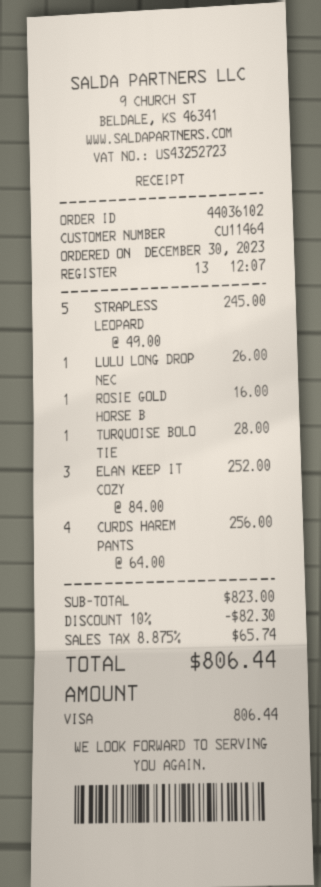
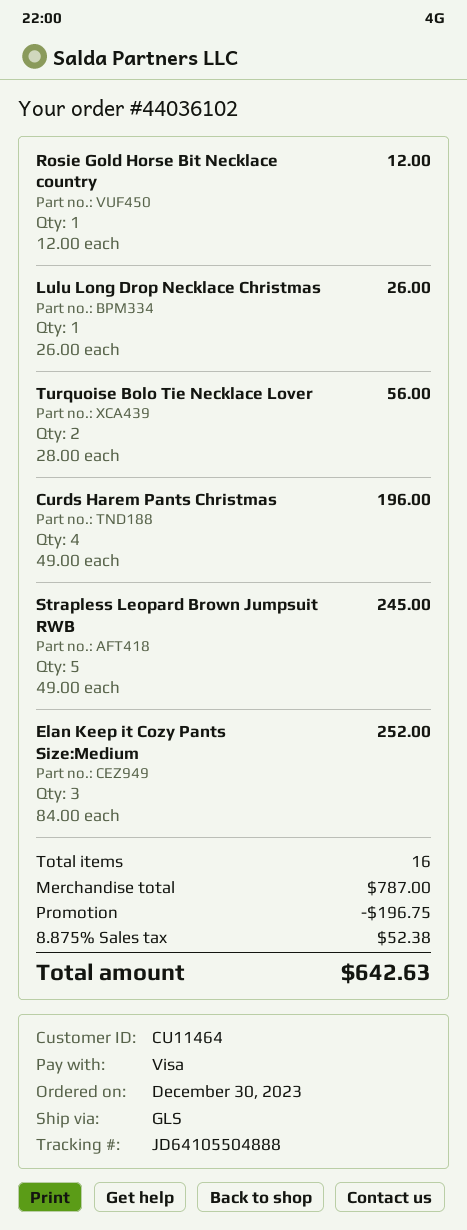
ROSIE GOLD HORSE B: 1 x 16.00 = 16.00 -> 1 x 12.00 = 12.00
TURQUOISE BOLO TIE: 1 x 28.00 = 28.00 -> 2 x 28.00 = 56.00
CURDS HAREM PANTS: 4 x 64.00 = 256.00 -> 4 x 49.00 = 196.00
subtotal: 823.00 -> 787.00
discount: 82.30 -> 196.75
tax: 8.875% = 65.74 -> 8.875% = 52.38
total: 806.44 -> 642.63

